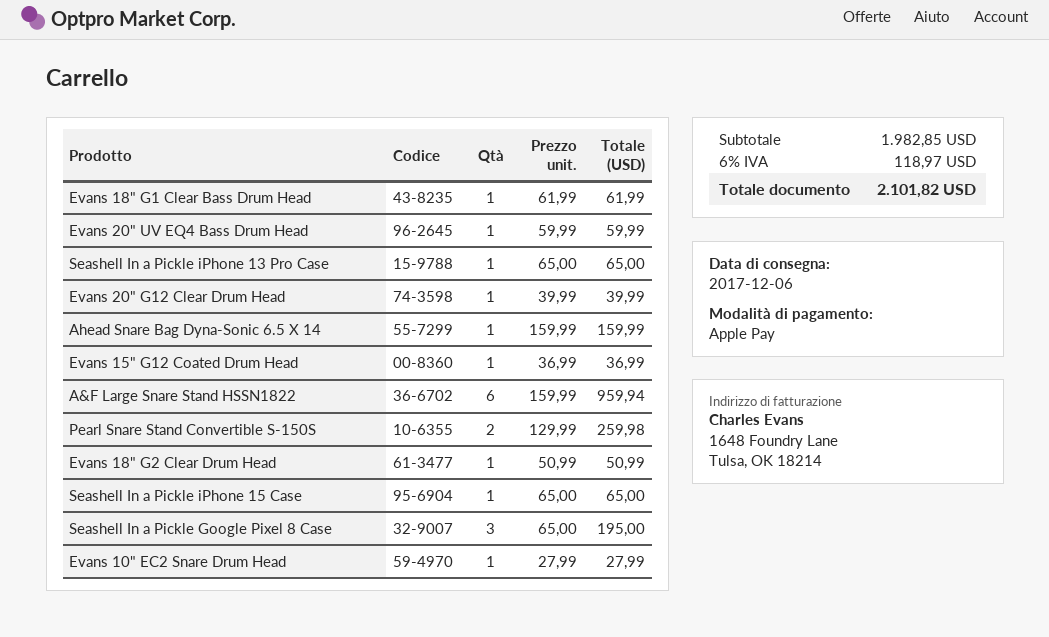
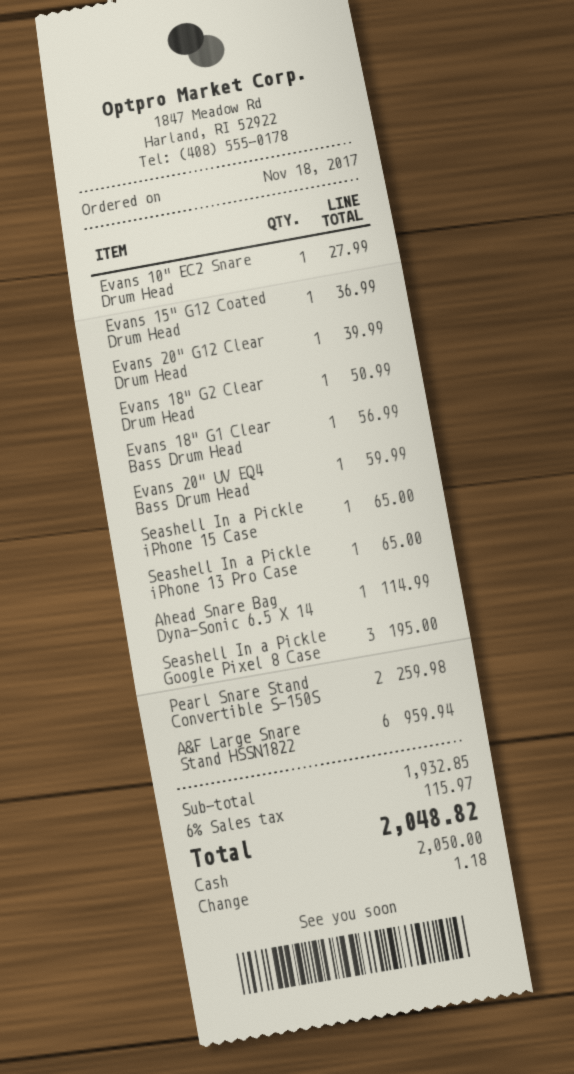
payment method: Apple Pay -> cash
Evans 18" G1 Clear Bass Drum Head: 1 for 61.99 -> 1 for 56.99
Ahead Snare Bag Dyna-Sonic 6.5 X 14: 1 for 159.99 -> 1 for 114.99
subtotal: 1982.85 -> 1932.85
tax: 6% = 118.97 -> 6% = 115.97
total: 2101.82 -> 2048.82

